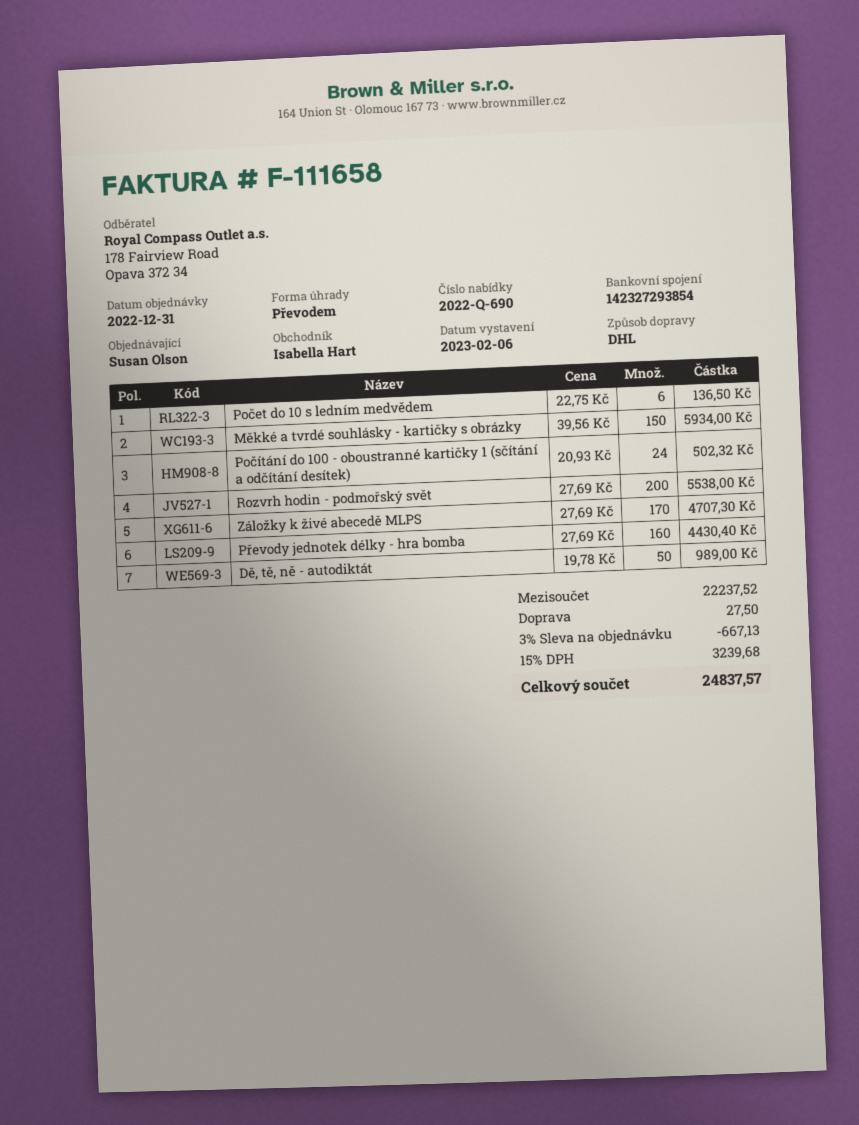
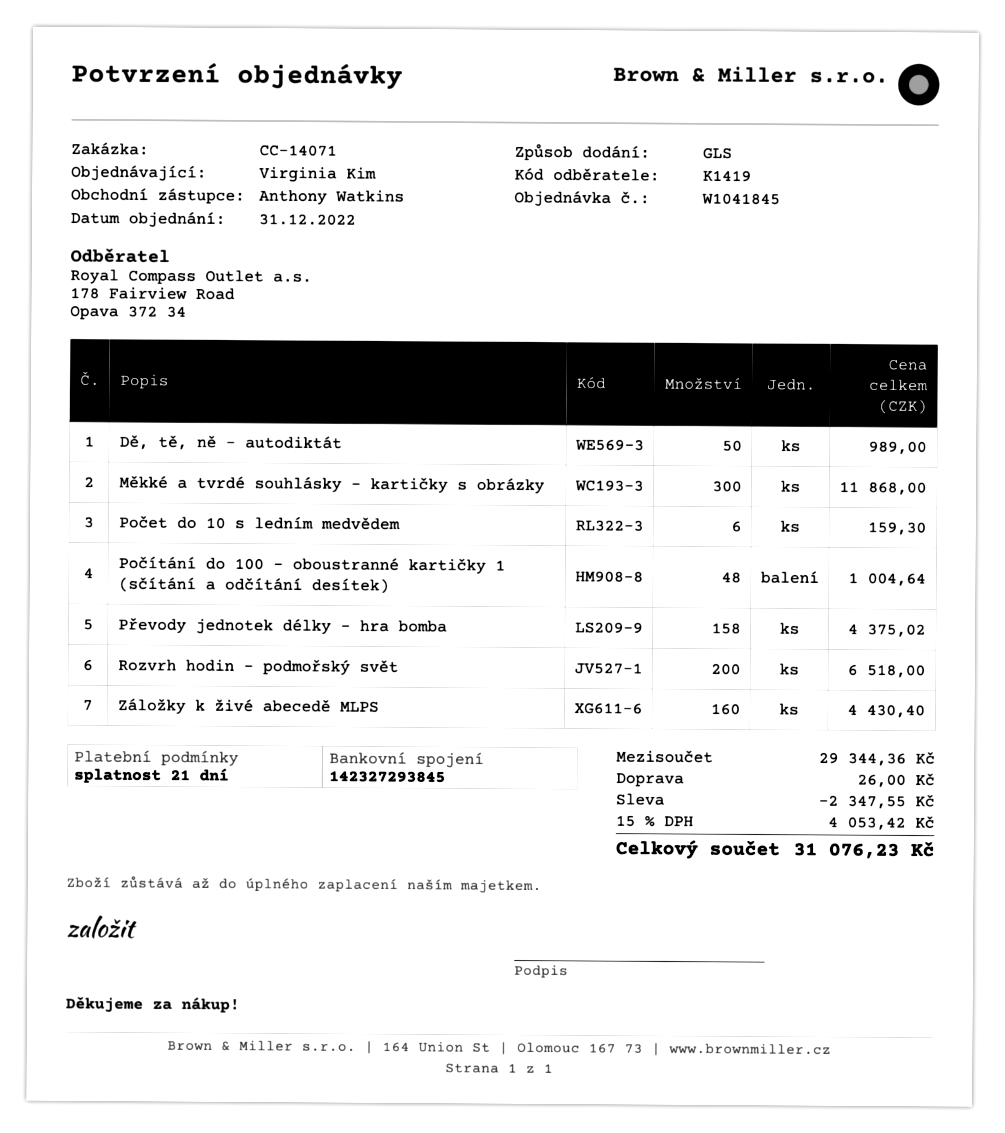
ordered by: Susan Olson -> Virginia Kim
sales rep: Isabella Hart -> Anthony Watkins
bank account: 142327293854 -> 142327293845
shipping method: DHL -> GLS
Počet do 10 s ledním medvědem: 6 for 136.50 -> 6 for 159.30
Měkké a tvrdé souhlásky - kartičky s obrázky: 150 for 5934.00 -> 300 for 11868.00
Počítání do 100 - oboustranné kartičky 1 (sčítání a odčítání desítek): 24 for 502.32 -> 48 for 1004.64
Rozvrh hodin - podmořský svět: 200 for 5538.00 -> 200 for 6518.00
Záložky k živé abecedě MLPS: 170 for 4707.30 -> 160 for 4430.40
Převody jednotek délky - hra bomba: 160 for 4430.40 -> 158 for 4375.02
subtotal: 22237.52 -> 29344.36
discount: 667.13 -> 2347.55
shipping: 27.50 -> 26.00
tax: 15% = 3239.68 -> 15% = 4053.42
total: 24837.57 -> 31076.23

